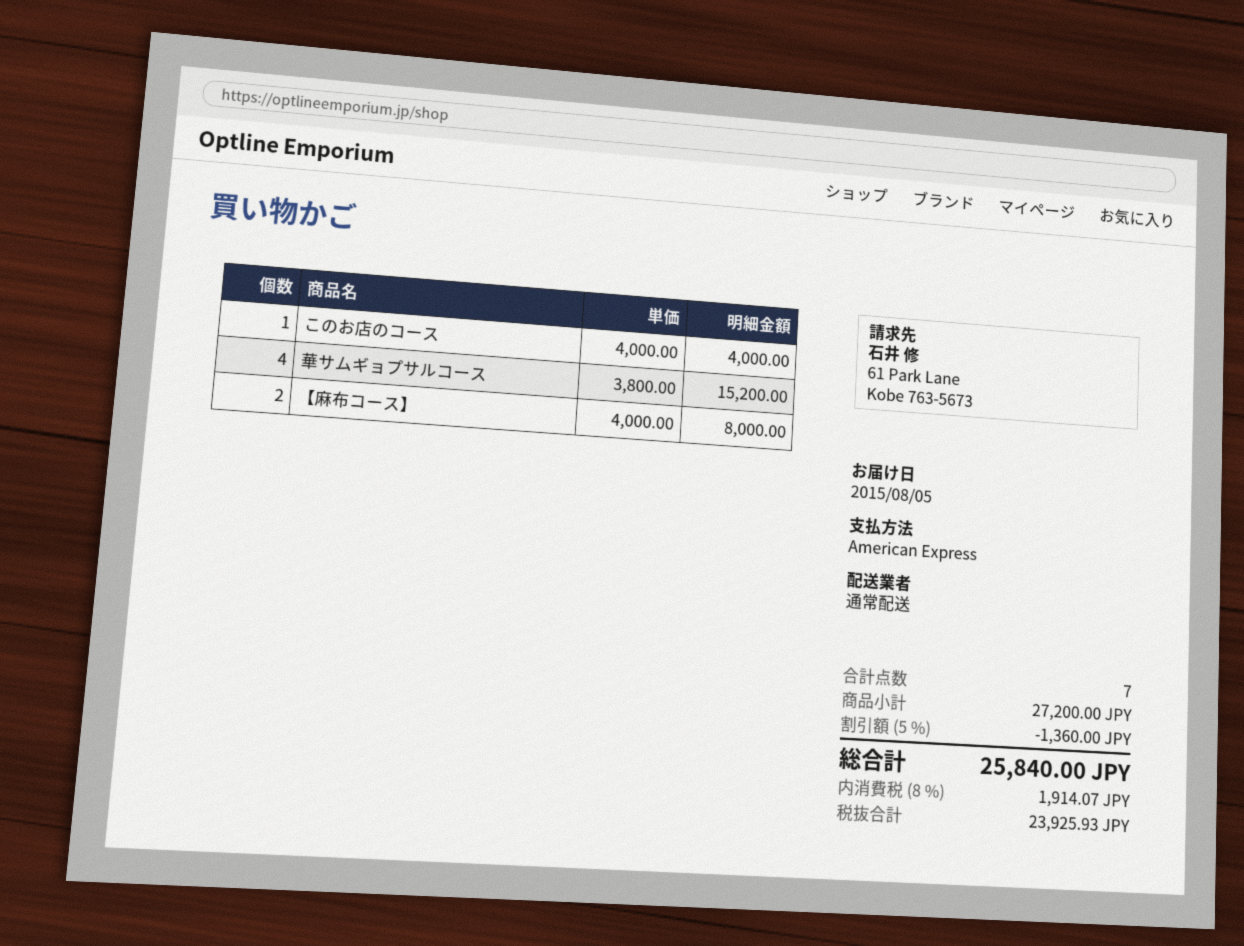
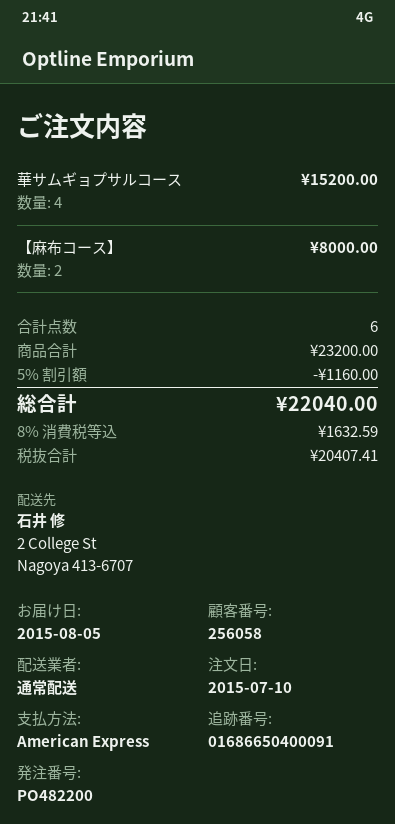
このお店のコース: 1 for 4000.00 -> none
total quantity: 7 -> 6
subtotal: 27200.00 -> 23200.00
discount: 5% = 1360.00 -> 5% = 1160.00
net: 23925.93 -> 20407.41
tax: 8% = 1914.07 -> 8% = 1632.59
total: 25840.00 -> 22040.00

